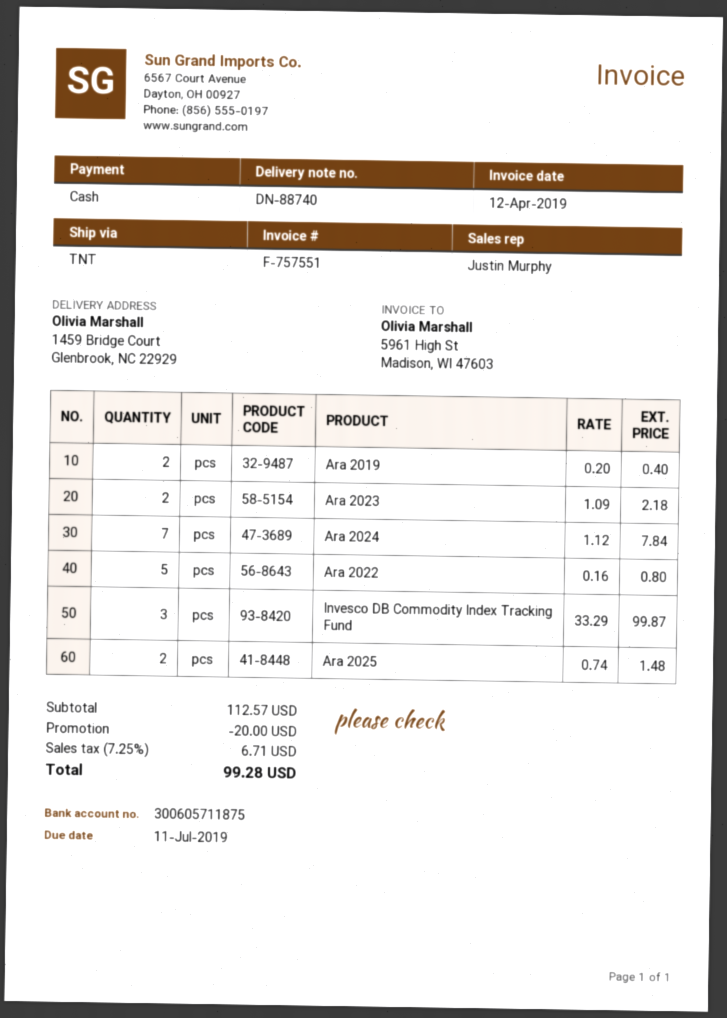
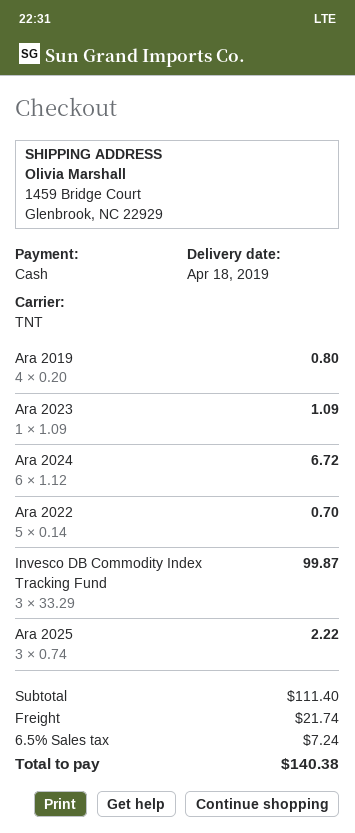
Ara 2019: 2 x 0.20 = 0.40 -> 4 x 0.20 = 0.80
Ara 2023: 2 x 1.09 = 2.18 -> 1 x 1.09 = 1.09
Ara 2024: 7 x 1.12 = 7.84 -> 6 x 1.12 = 6.72
Ara 2022: 5 x 0.16 = 0.80 -> 5 x 0.14 = 0.70
Ara 2025: 2 x 0.74 = 1.48 -> 3 x 0.74 = 2.22
subtotal: 112.57 -> 111.40
discount: 20.00 -> none
shipping: none -> 21.74
tax: 7.25% = 6.71 -> 6.5% = 7.24
total: 99.28 -> 140.38

